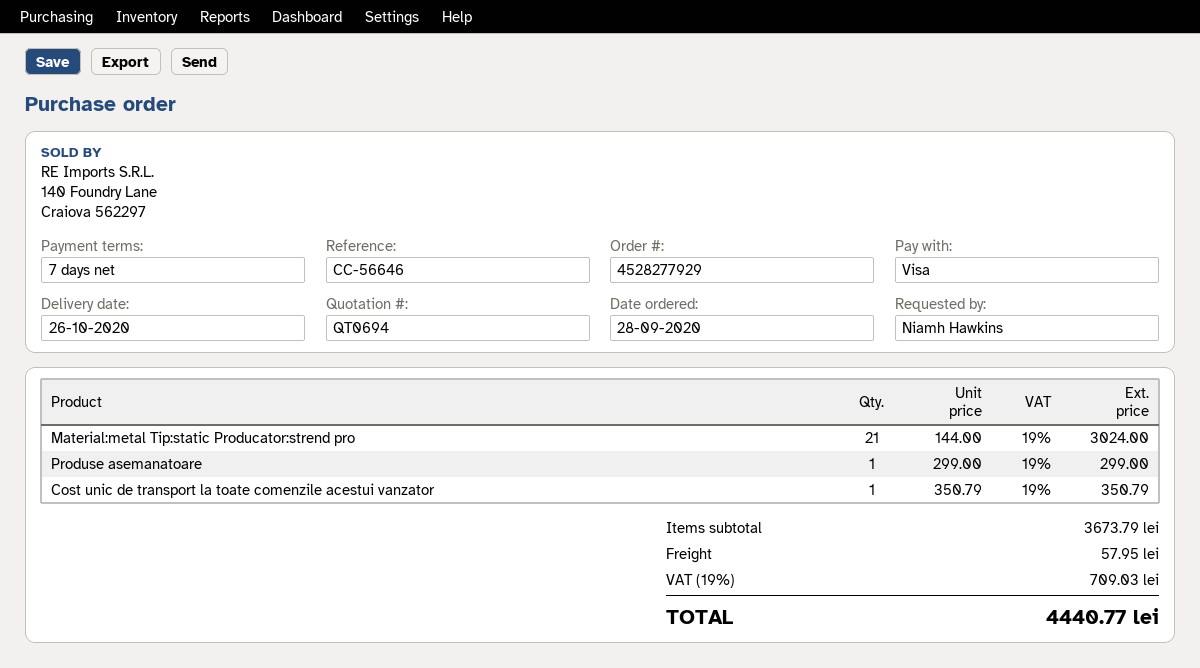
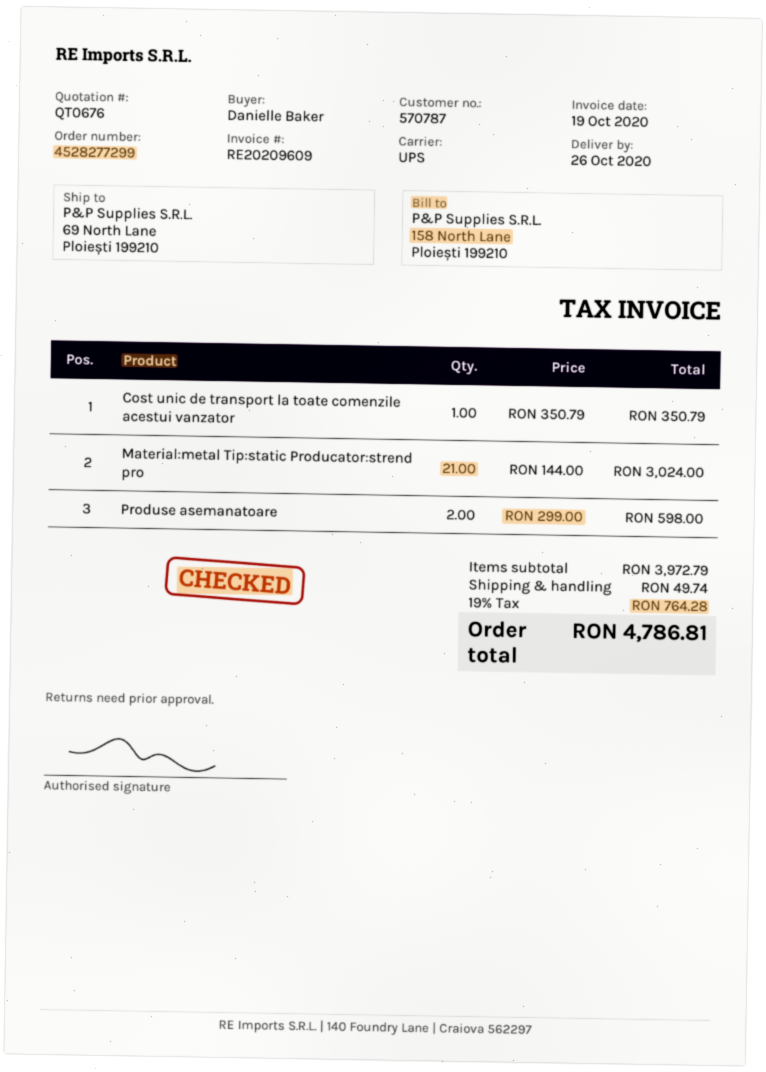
quote number: QT0694 -> QT0676
order number: 4528277929 -> 4528277299
ordered by: Niamh Hawkins -> Danielle Baker
Produse asemanatoare: 1 x 299.00 = 299.00 -> 2 x 299.00 = 598.00
subtotal: 3673.79 -> 3972.79
shipping: 57.95 -> 49.74
tax: 19% = 709.03 -> 19% = 764.28
total: 4440.77 -> 4786.81

